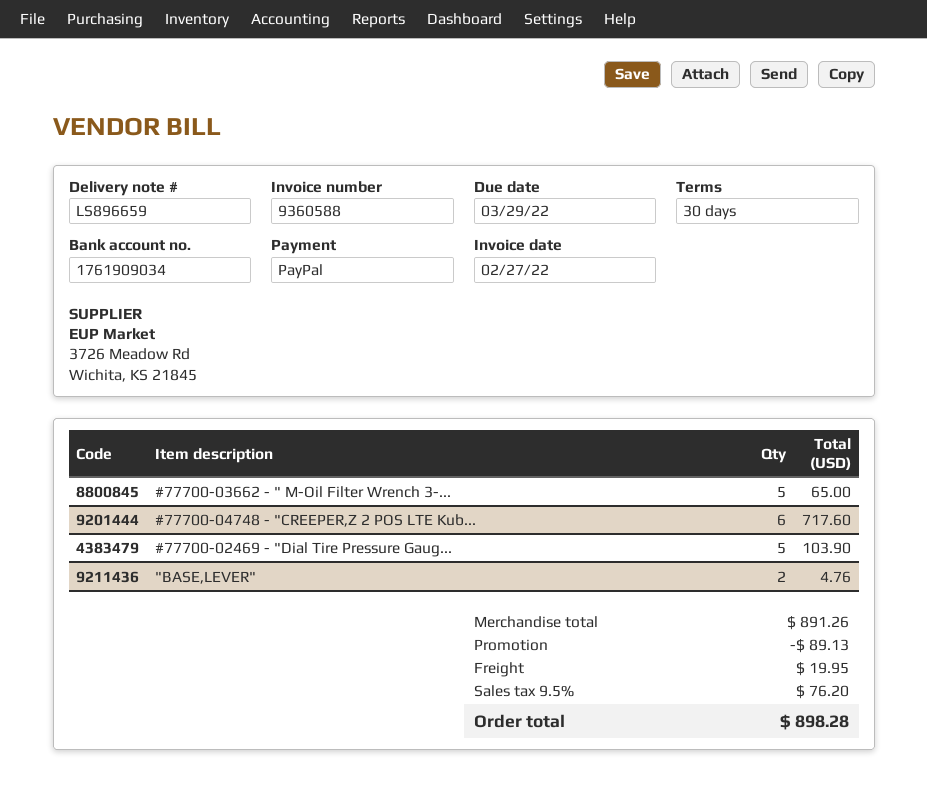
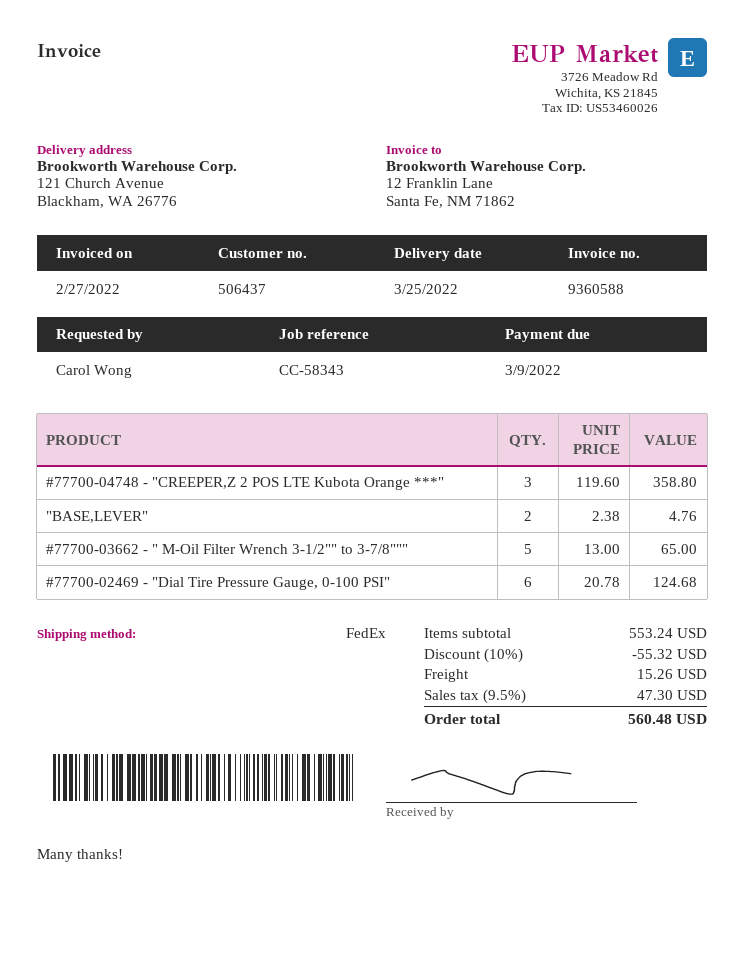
due date: 2022-03-29 -> 2022-03-09
#77700-04748 - "CREEPER,Z 2 POS LTE Kub...: 6 for 717.60 -> 3 for 358.80
#77700-02469 - "Dial Tire Pressure Gaug...: 5 for 103.90 -> 6 for 124.68
subtotal: 891.26 -> 553.24
discount: 89.13 -> 55.32
shipping: 19.95 -> 15.26
tax: 9.5% = 76.20 -> 9.5% = 47.30
total: 898.28 -> 560.48

